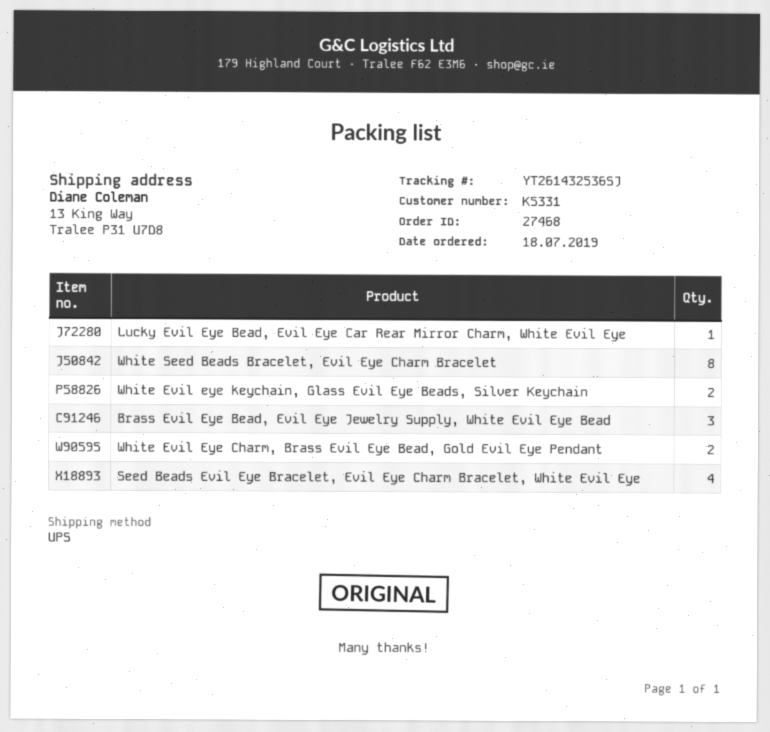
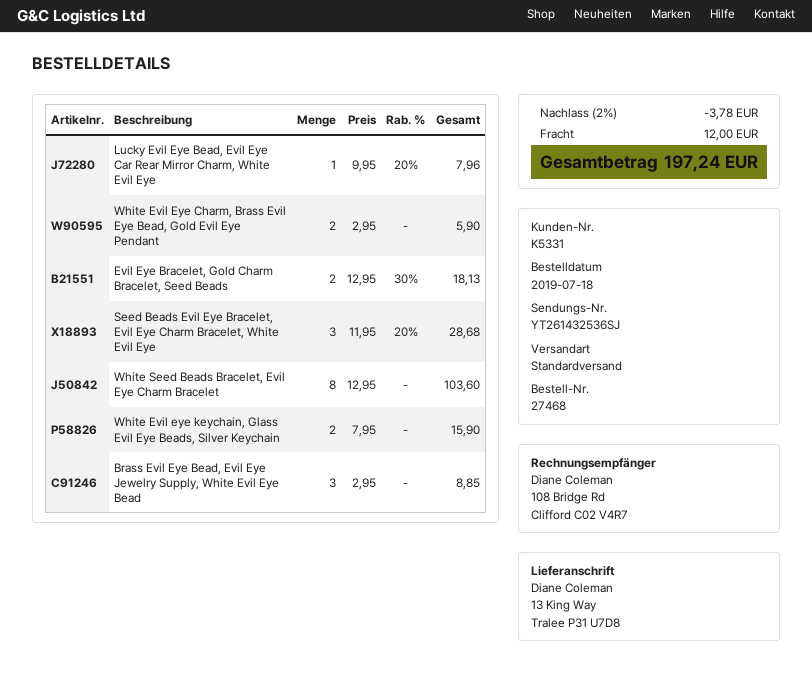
shipping method: UPS -> standard
Seed Beads Evil Eye Bracelet, Evil Eye Charm Bracelet, White Evil Eye: 4 -> 3
Evil Eye Bracelet, Gold Charm Bracelet, Seed Beads: none -> 2

